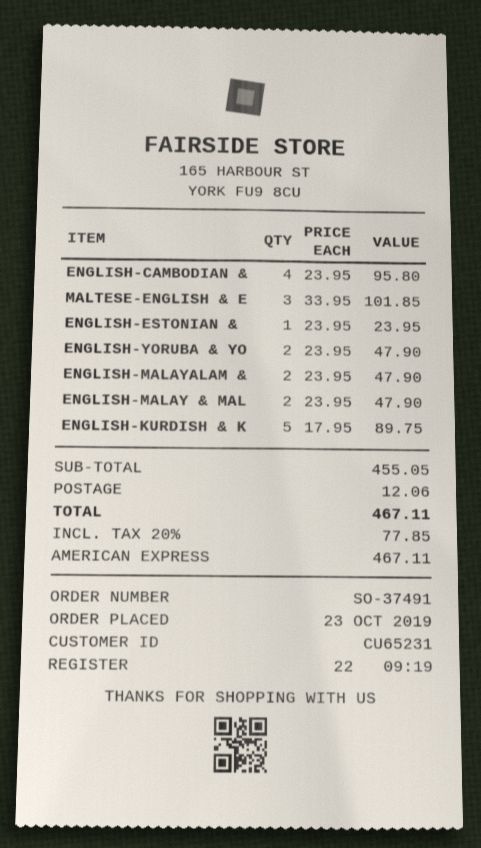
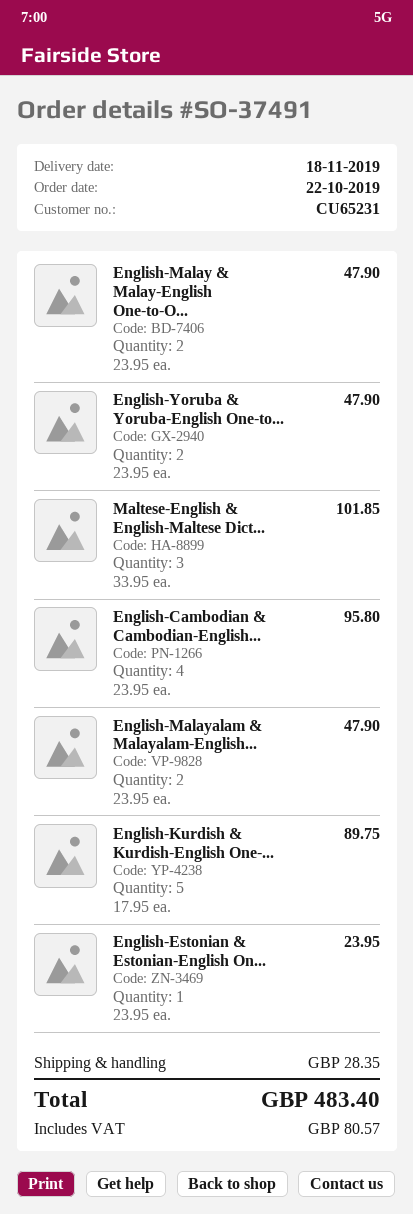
order date: 2019-10-23 -> 2019-10-22
shipping: 12.06 -> 28.35
tax: 77.85 -> 80.57
total: 467.11 -> 483.40

